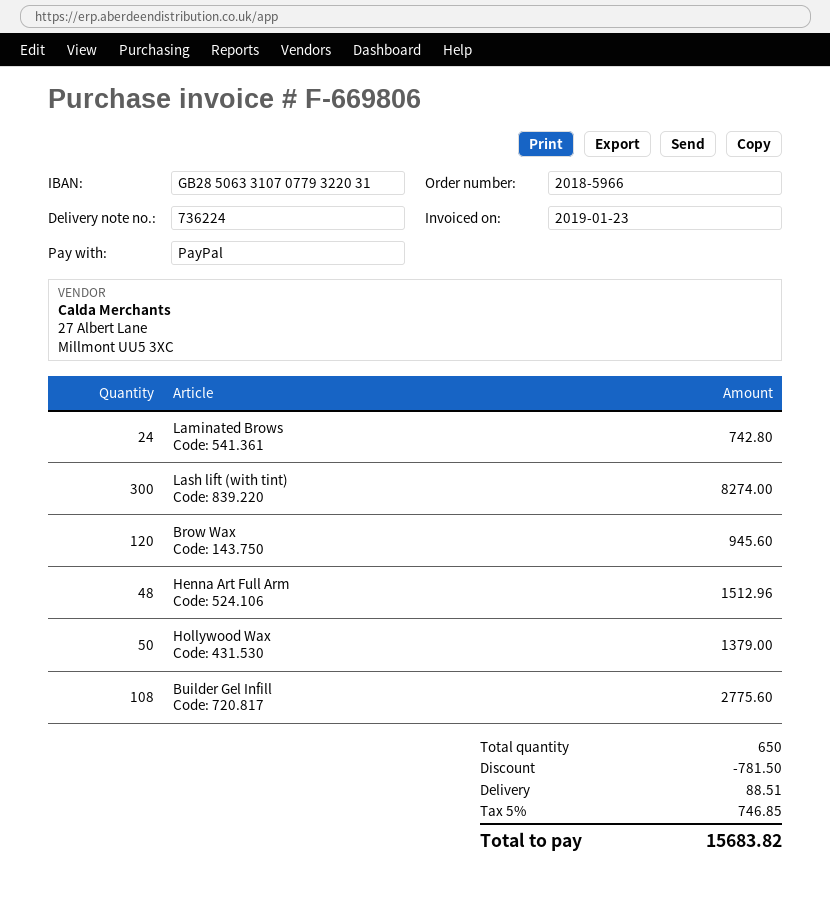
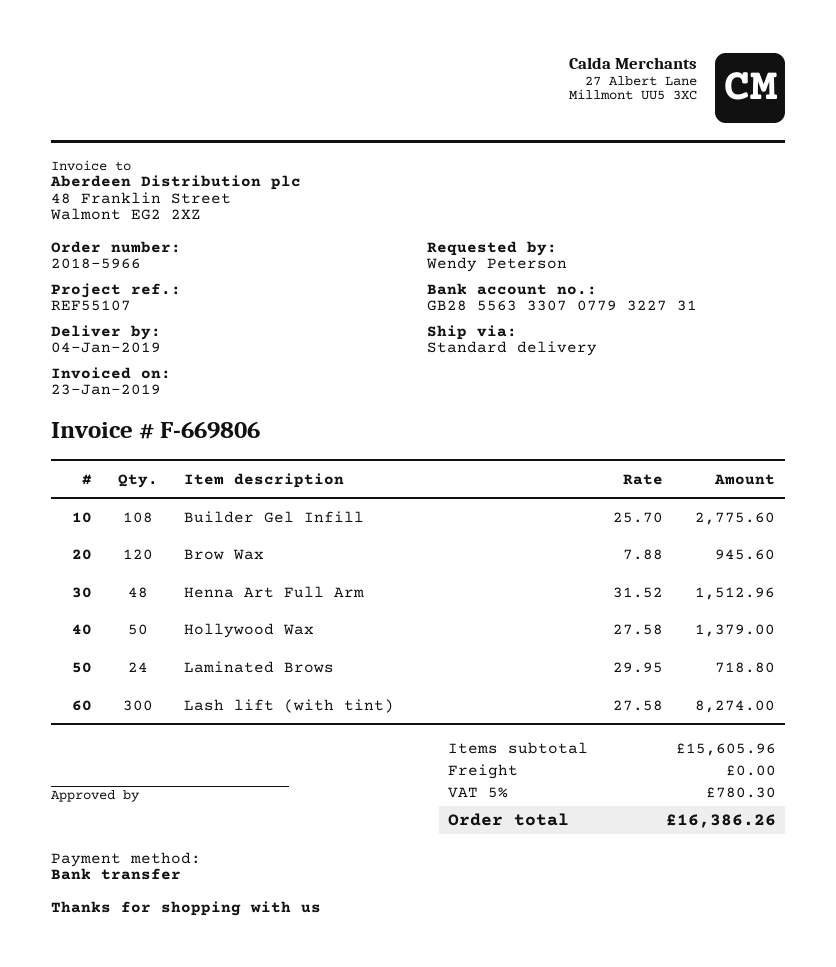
payment method: PayPal -> bank transfer
bank account: GB28506331070779322031 -> GB28556333070779322731
Laminated Brows: 24 for 742.80 -> 24 for 718.80
discount: 781.50 -> none
shipping: 88.51 -> 0.00
tax: 5% = 746.85 -> 5% = 780.30
total: 15683.82 -> 16386.26

